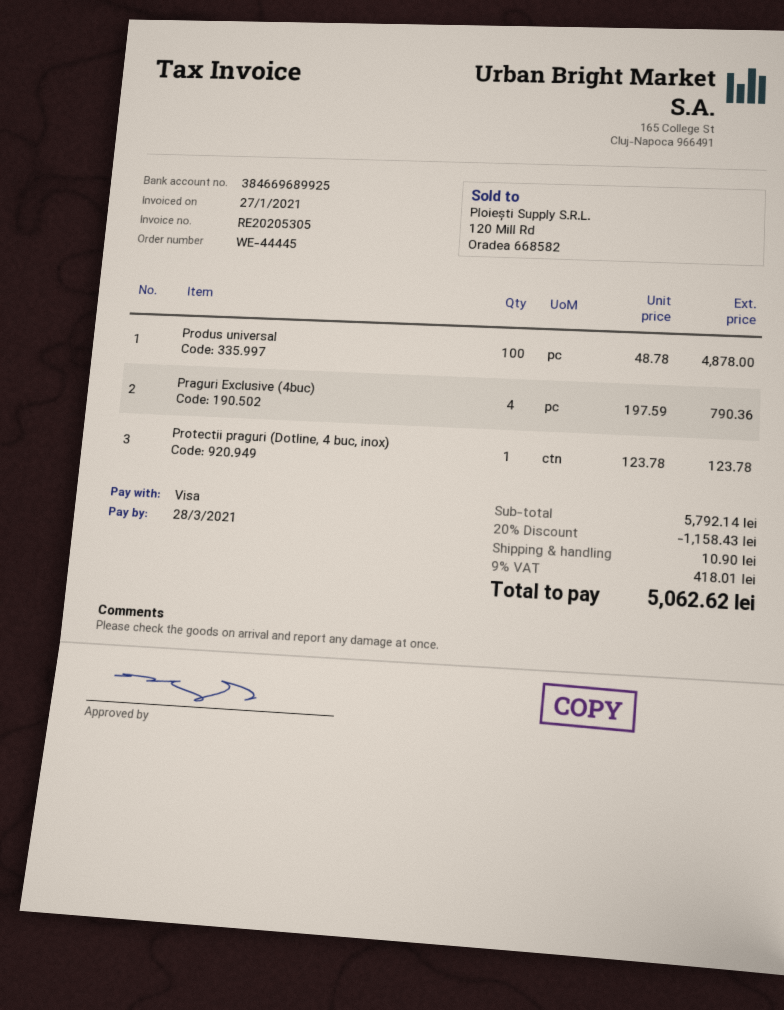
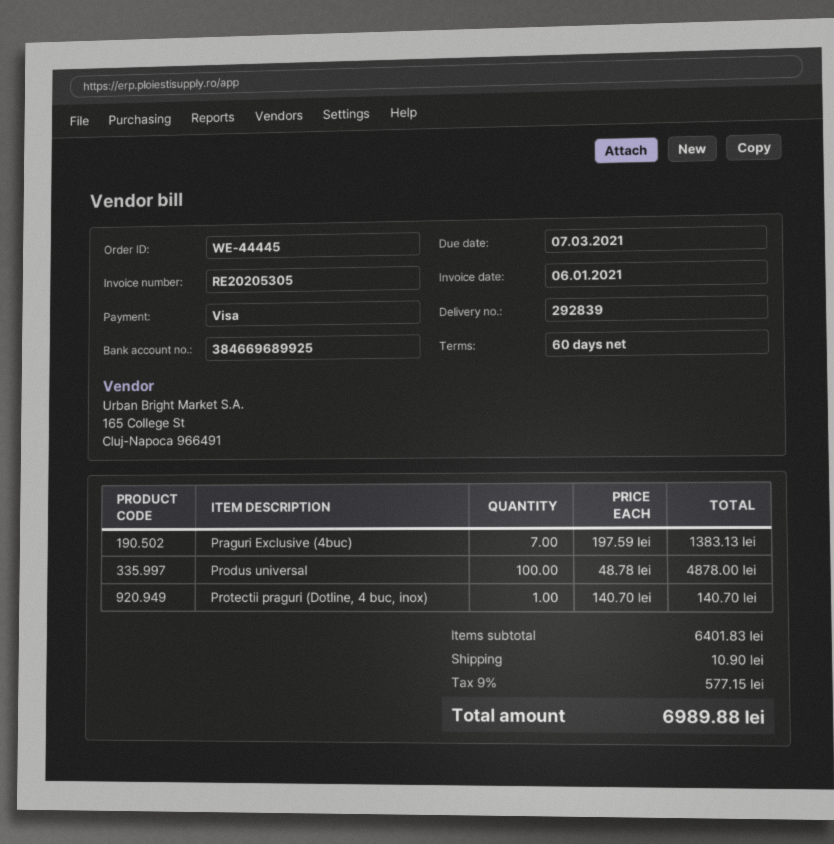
invoice date: 2021-01-27 -> 2021-01-06
due date: 2021-03-28 -> 2021-03-07
Praguri Exclusive (4buc): 4 x 197.59 = 790.36 -> 7 x 197.59 = 1383.13
Protectii praguri (Dotline, 4 buc, inox): 1 x 123.78 = 123.78 -> 1 x 140.70 = 140.70
subtotal: 5792.14 -> 6401.83
discount: 20% = 1158.43 -> none
tax: 9% = 418.01 -> 9% = 577.15
total: 5062.62 -> 6989.88

